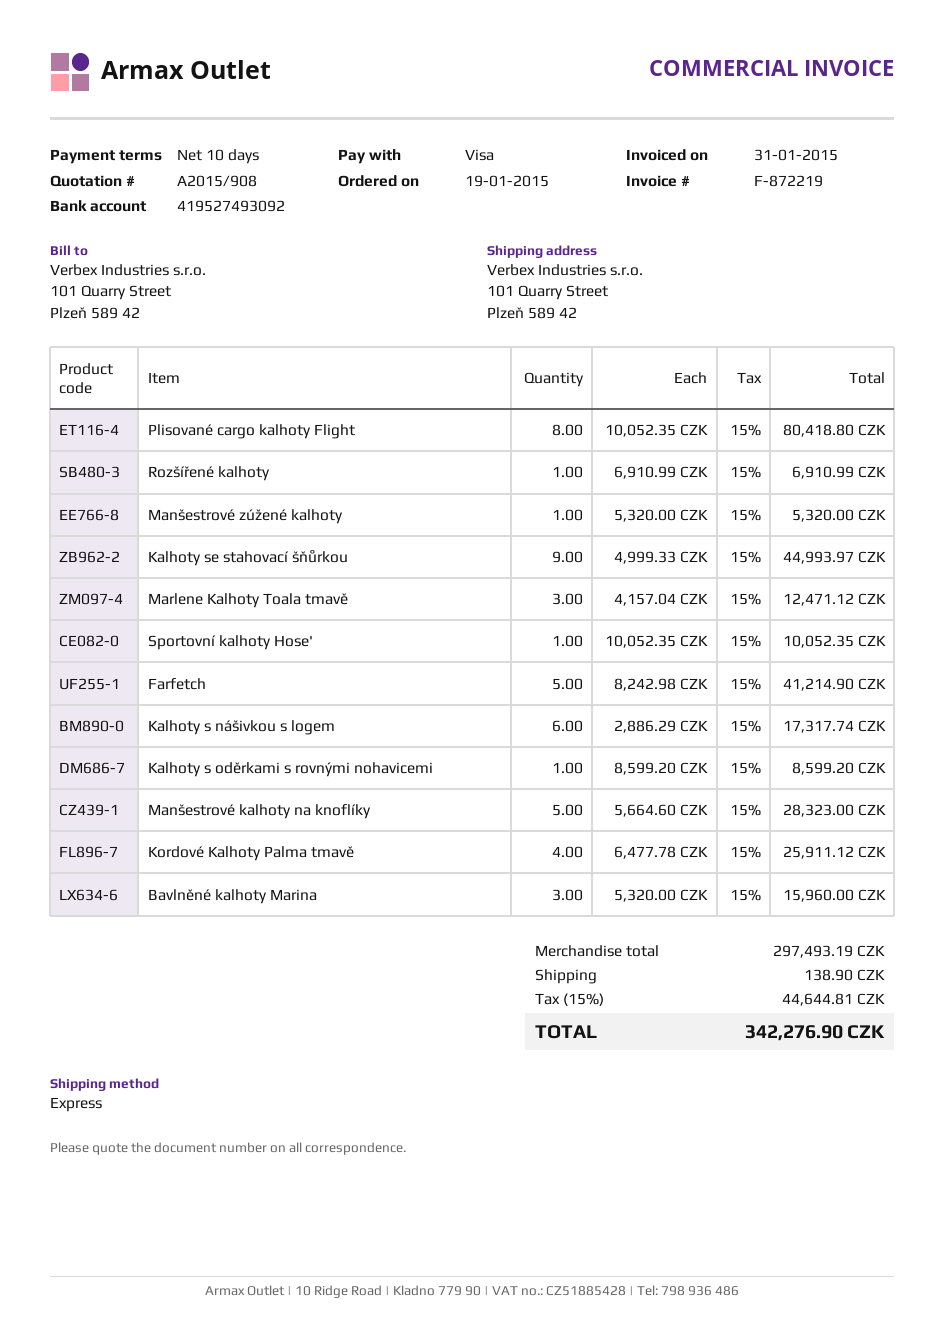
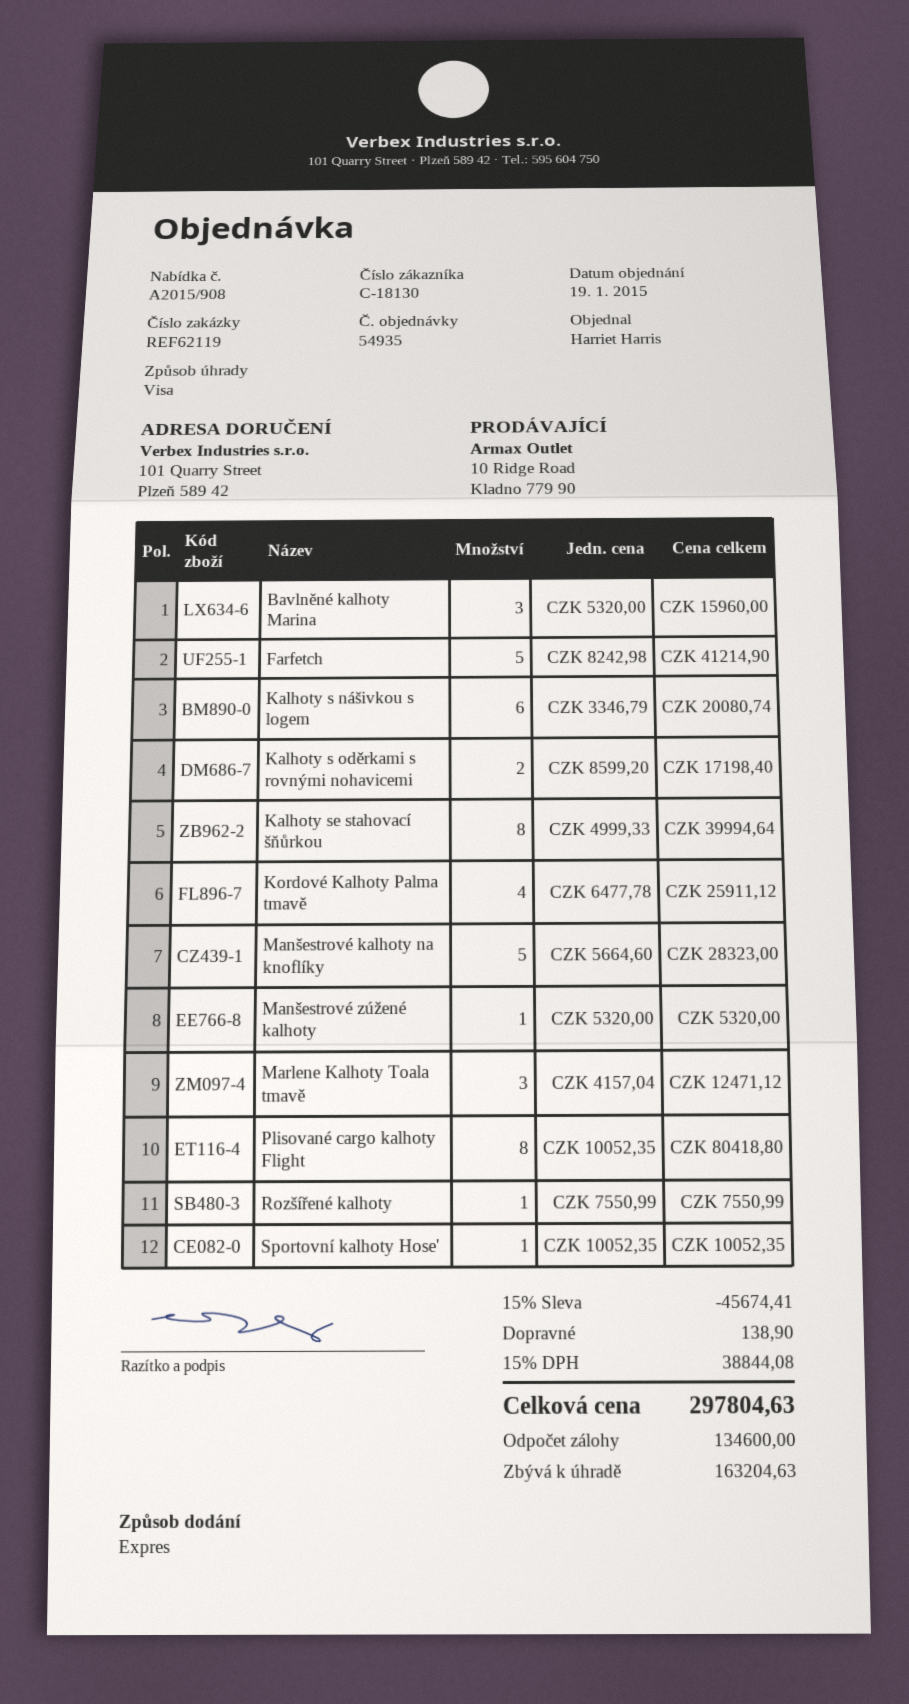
Rozšířené kalhoty: 1 x 6910.99 = 6910.99 -> 1 x 7550.99 = 7550.99
Kalhoty se stahovací šňůrkou: 9 x 4999.33 = 44993.97 -> 8 x 4999.33 = 39994.64
Kalhoty s nášivkou s logem: 6 x 2886.29 = 17317.74 -> 6 x 3346.79 = 20080.74
Kalhoty s oděrkami s rovnými nohavicemi: 1 x 8599.20 = 8599.20 -> 2 x 8599.20 = 17198.40
discount: none -> 15% = 45674.41
tax: 15% = 44644.81 -> 15% = 38844.08
total: 342276.90 -> 297804.63

